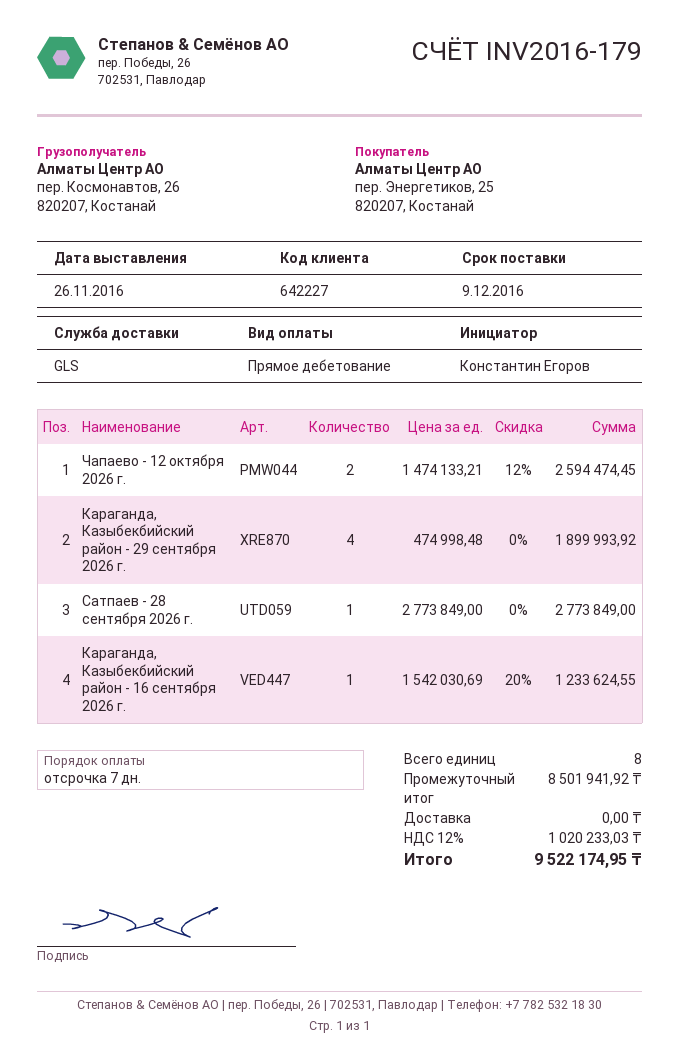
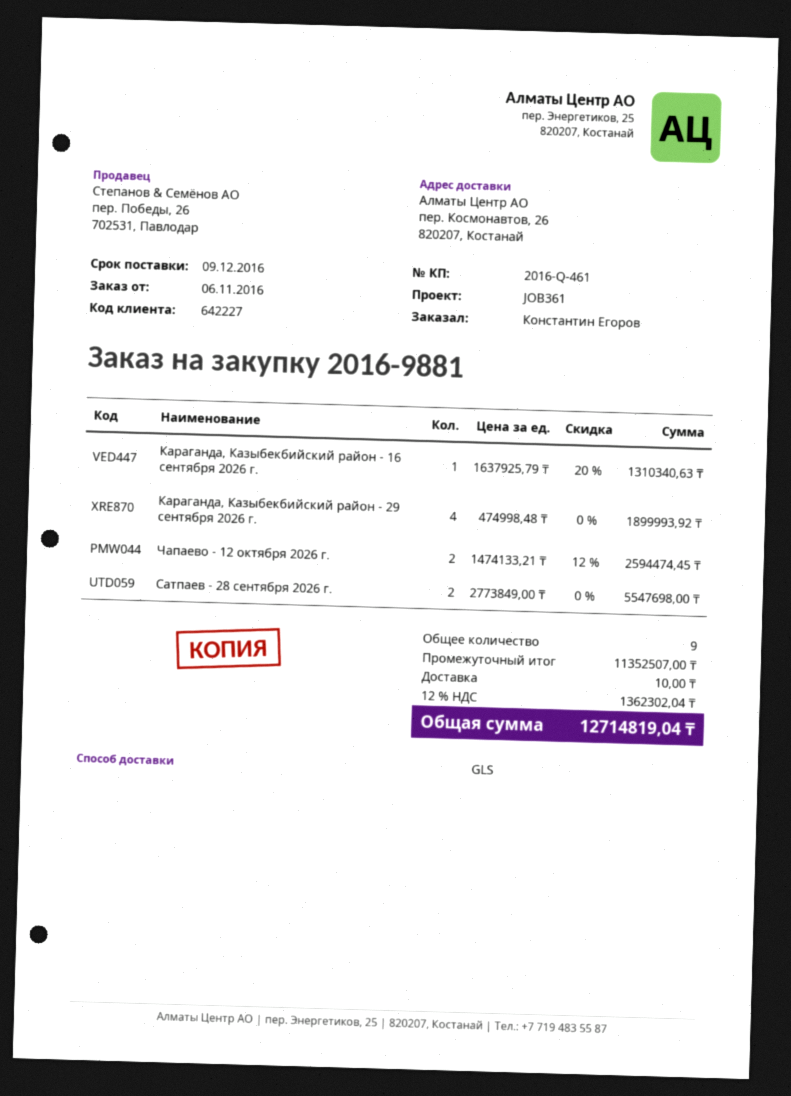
Сатпаев - 28 сентября 2026 г.: 1 x 2773849.00 = 2773849.00 -> 2 x 2773849.00 = 5547698.00
Караганда, Казыбекбийский район - 16 сентября 2026 г.: 1 x 1542030.69 - 20% = 1233624.55 -> 1 x 1637925.79 - 20% = 1310340.63
total quantity: 8 -> 9
subtotal: 8501941.92 -> 11352507.00
shipping: 0.00 -> 10.00
tax: 12% = 1020233.03 -> 12% = 1362302.04
total: 9522174.95 -> 12714819.04

